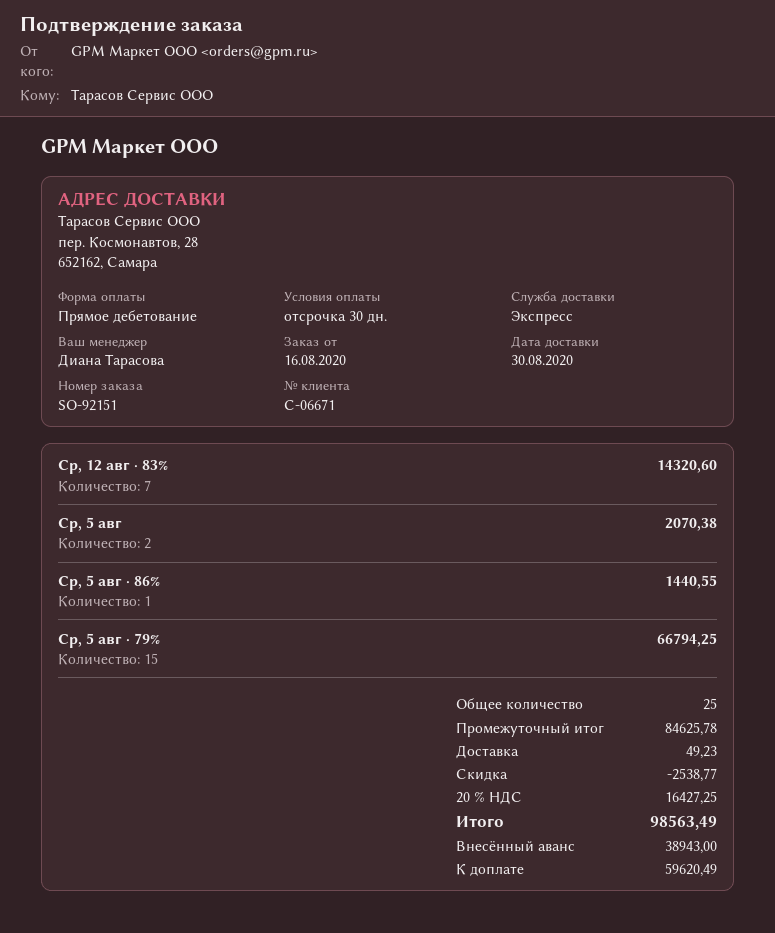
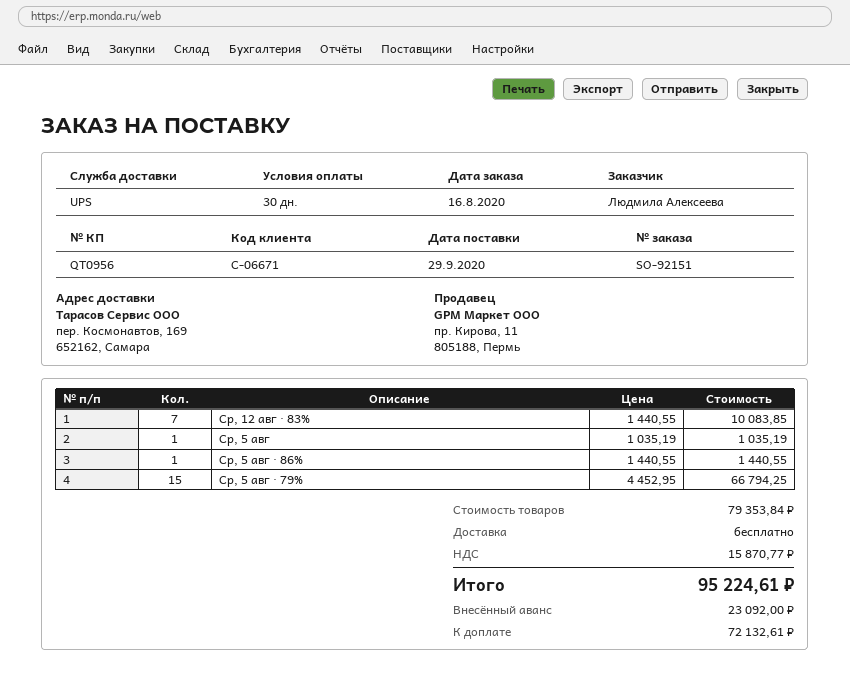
delivery date: 2020-08-30 -> 2020-09-29
shipping method: express -> UPS
ship to: пер. Космонавтов, 28, 652162, Самара -> пер. Космонавтов, 169, 652162, Самара
Ср, 12 авг · 83%: 7 for 14320.60 -> 7 for 10083.85
Ср, 5 авг: 2 for 2070.38 -> 1 for 1035.19
subtotal: 84625.78 -> 79353.84
discount: 2538.77 -> none
shipping: 49.23 -> 0.00
tax: 16427.25 -> 15870.77
total: 98563.49 -> 95224.61
deposit: 38943.00 -> 23092.00
balance: 59620.49 -> 72132.61

